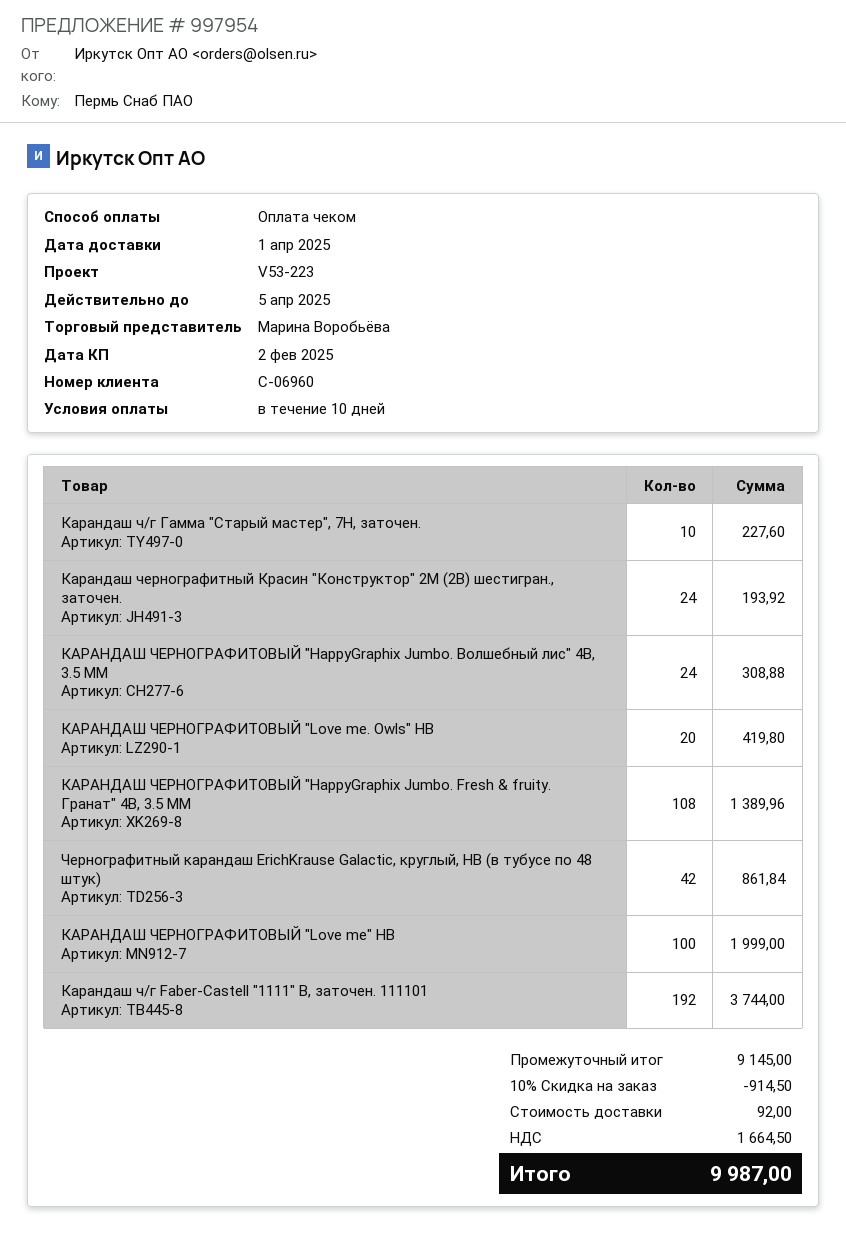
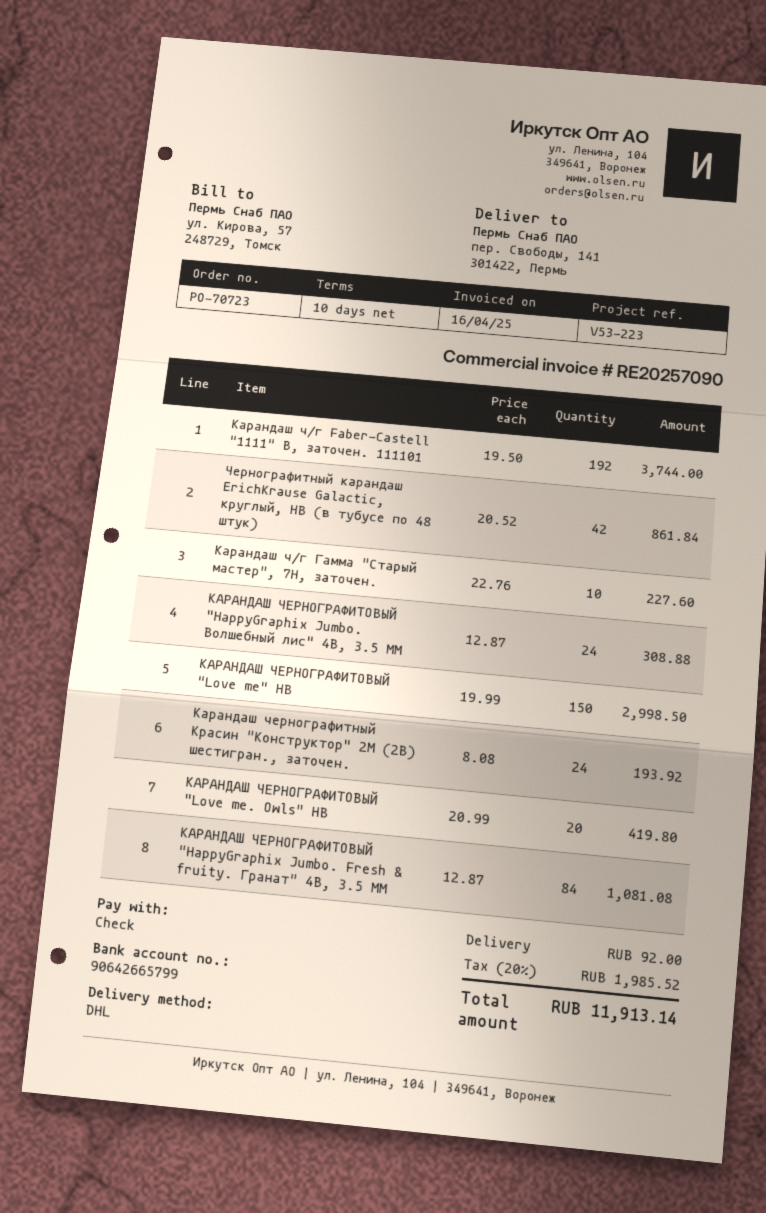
КАРАНДАШ ЧЕРНОГРАФИТОВЫЙ "HappyGraphix Jumbo. Fresh & fruity. Гранат" 4В, 3.5 MM: 108 for 1389.96 -> 84 for 1081.08
КАРАНДАШ ЧЕРНОГРАФИТОВЫЙ "Love me" HB: 100 for 1999.00 -> 150 for 2998.50
discount: 10% = 914.50 -> none
tax: 1664.50 -> 1985.52
total: 9987.00 -> 11913.14

